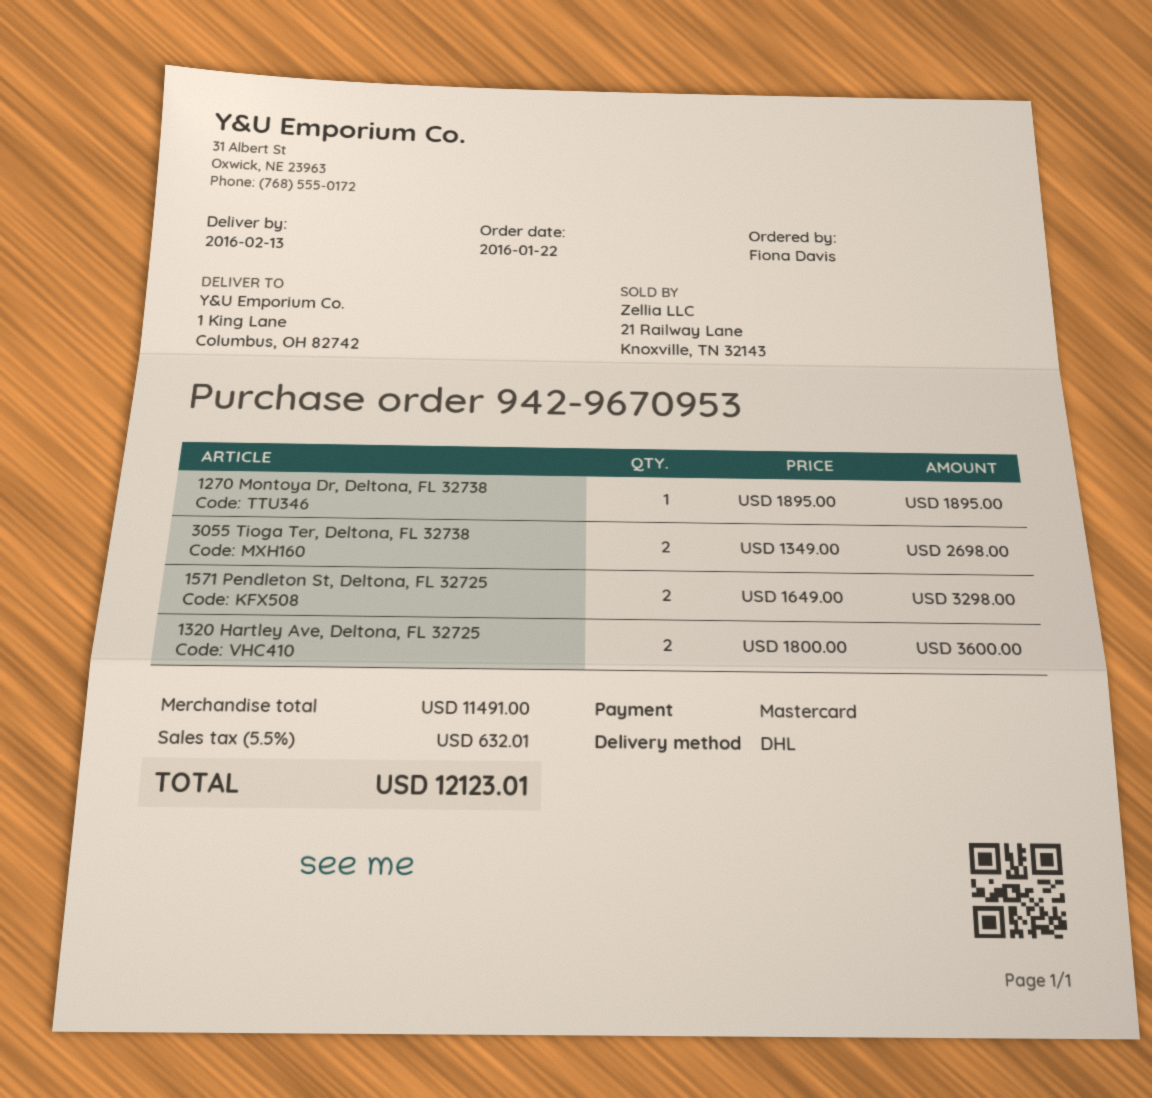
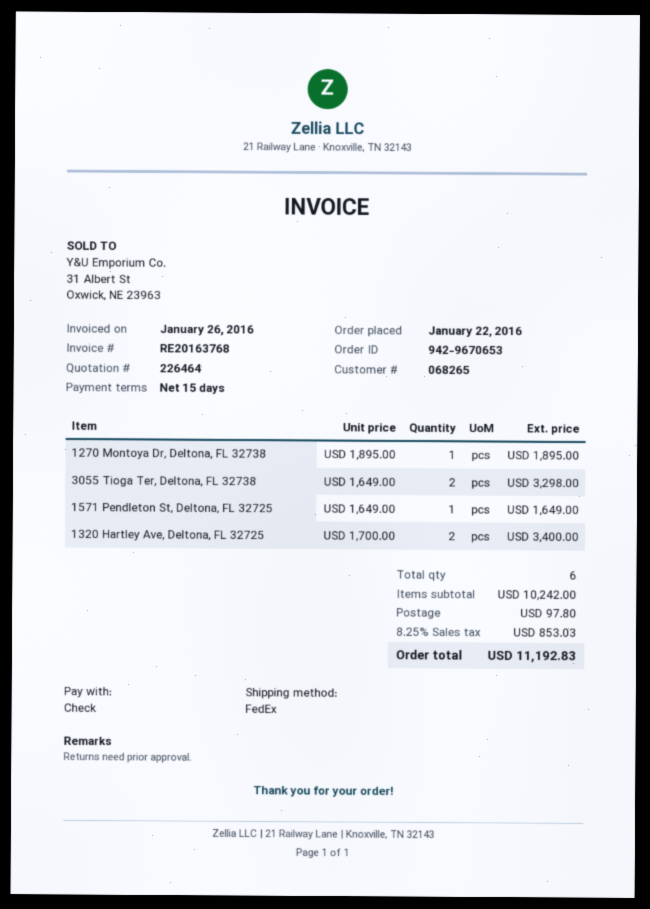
order number: 942-9670953 -> 942-9670653
payment method: Mastercard -> cheque
shipping method: DHL -> FedEx
3055 Tioga Ter, Deltona, FL 32738: 2 x 1349.00 = 2698.00 -> 2 x 1649.00 = 3298.00
1571 Pendleton St, Deltona, FL 32725: 2 x 1649.00 = 3298.00 -> 1 x 1649.00 = 1649.00
1320 Hartley Ave, Deltona, FL 32725: 2 x 1800.00 = 3600.00 -> 2 x 1700.00 = 3400.00
subtotal: 11491.00 -> 10242.00
shipping: none -> 97.80
tax: 5.5% = 632.01 -> 8.25% = 853.03
total: 12123.01 -> 11192.83

